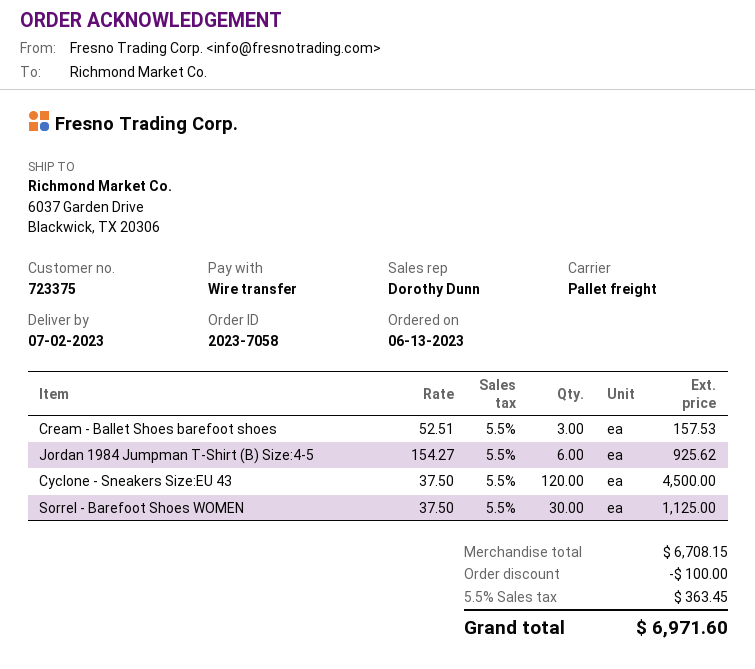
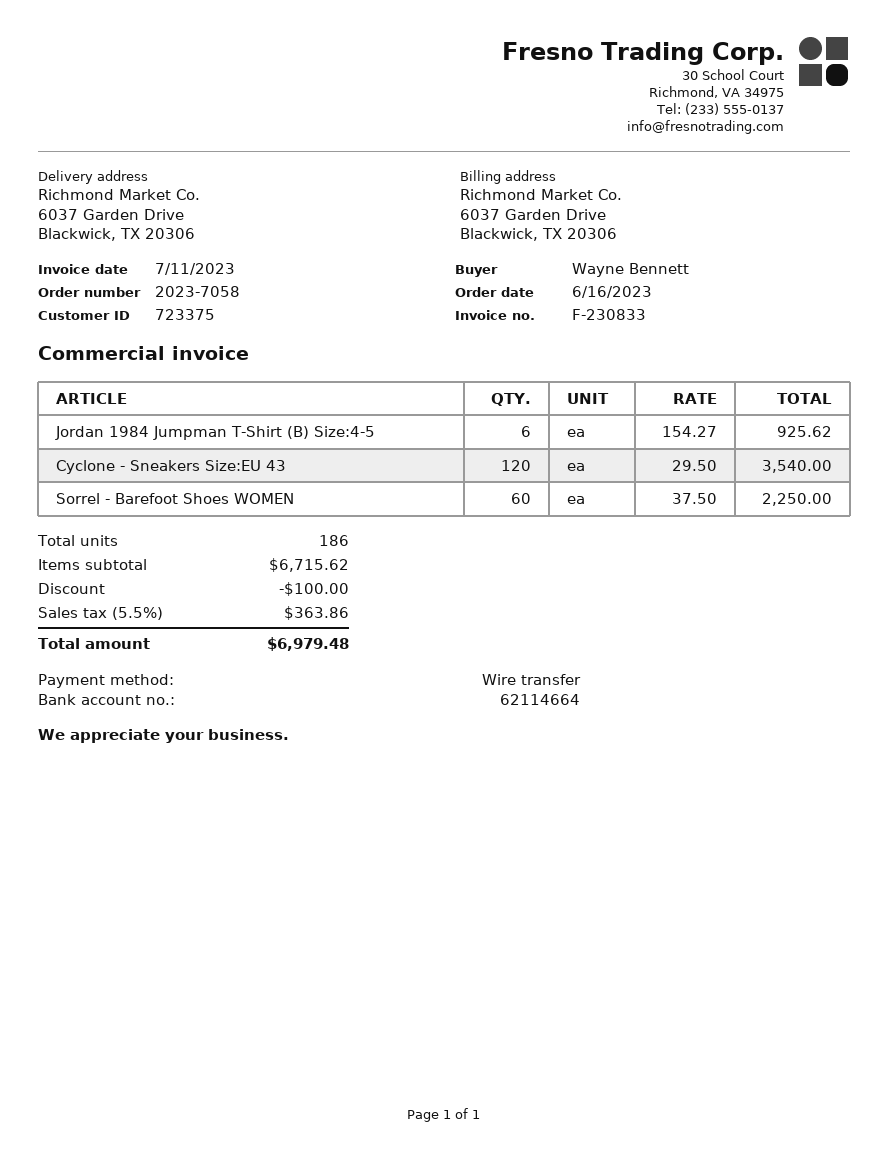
order date: 2023-06-13 -> 2023-06-16
Cream - Ballet Shoes barefoot shoes: 3 x 52.51 = 157.53 -> none
Cyclone - Sneakers Size:EU 43: 120 x 37.50 = 4500.00 -> 120 x 29.50 = 3540.00
Sorrel - Barefoot Shoes WOMEN: 30 x 37.50 = 1125.00 -> 60 x 37.50 = 2250.00
subtotal: 6708.15 -> 6715.62
tax: 5.5% = 363.45 -> 5.5% = 363.86
total: 6971.60 -> 6979.48

